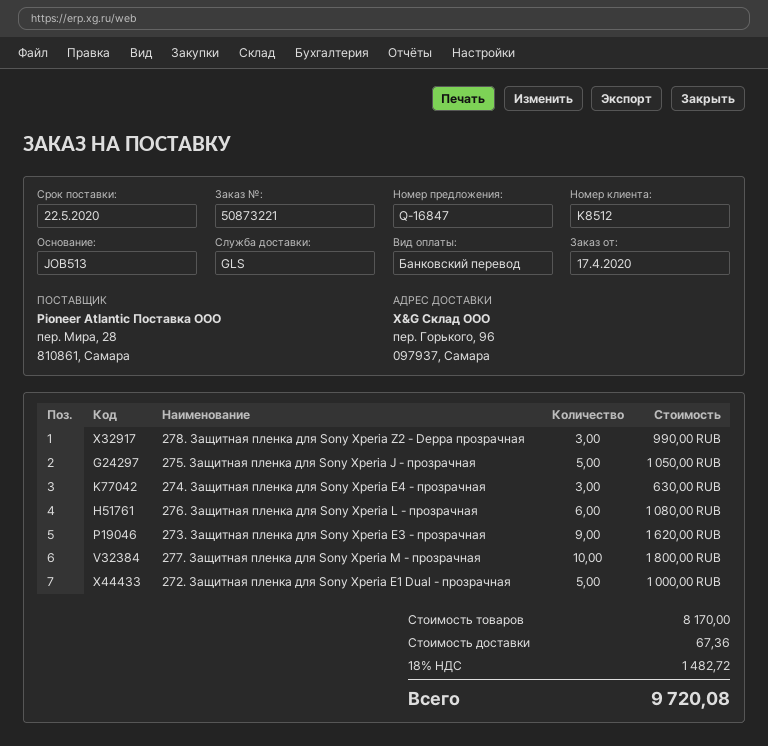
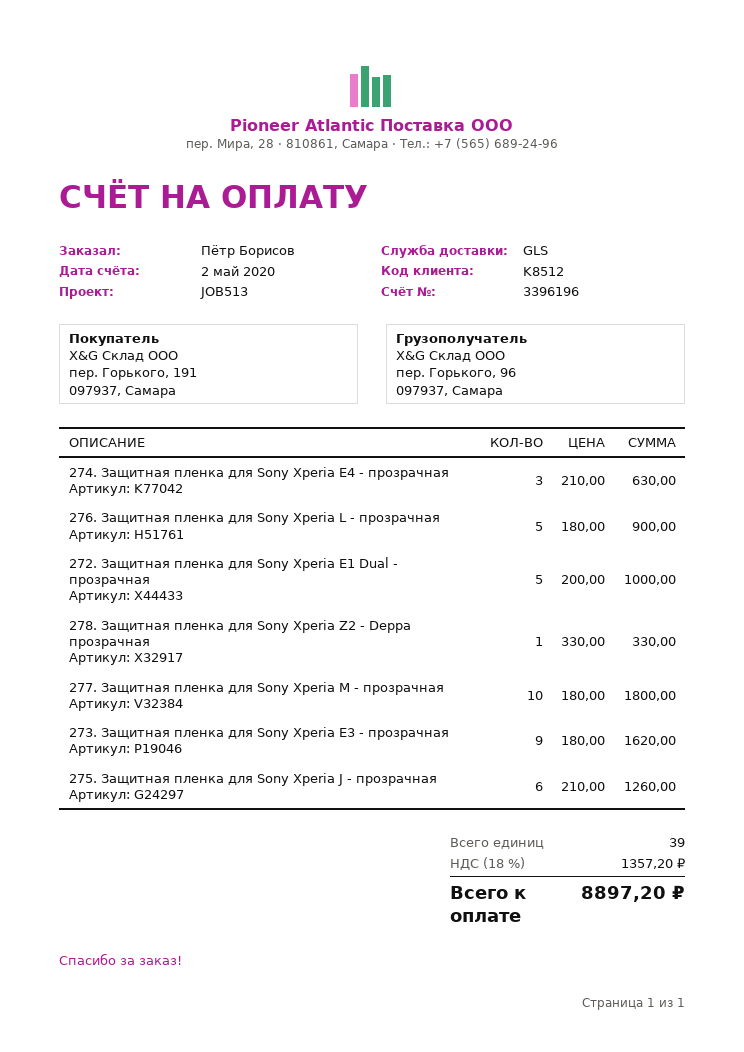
278. Защитная пленка для Sony Xperia Z2 - Deppa прозрачная: 3 for 990.00 -> 1 for 330.00
275. Защитная пленка для Sony Xperia J - прозрачная: 5 for 1050.00 -> 6 for 1260.00
276. Защитная пленка для Sony Xperia L - прозрачная: 6 for 1080.00 -> 5 for 900.00
shipping: 67.36 -> none
tax: 18% = 1482.72 -> 18% = 1357.20
total: 9720.08 -> 8897.20

